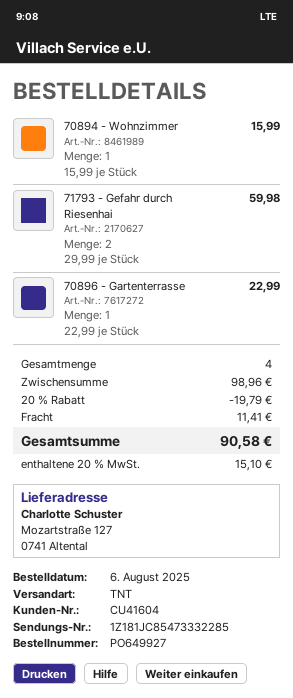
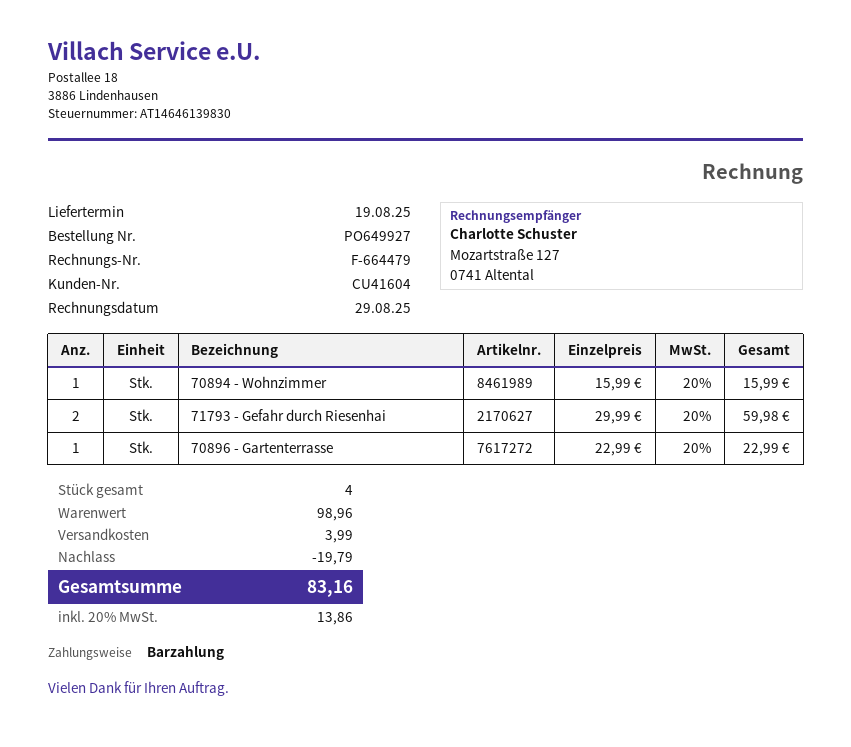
shipping: 11.41 -> 3.99
tax: 20% = 15.10 -> 20% = 13.86
total: 90.58 -> 83.16

